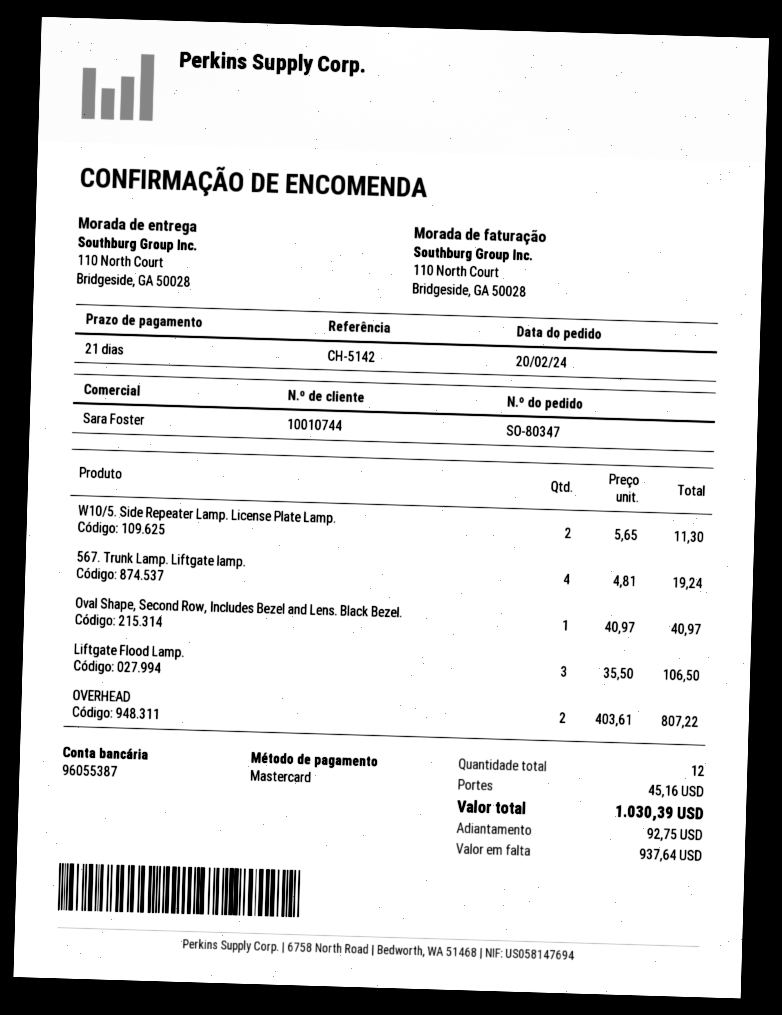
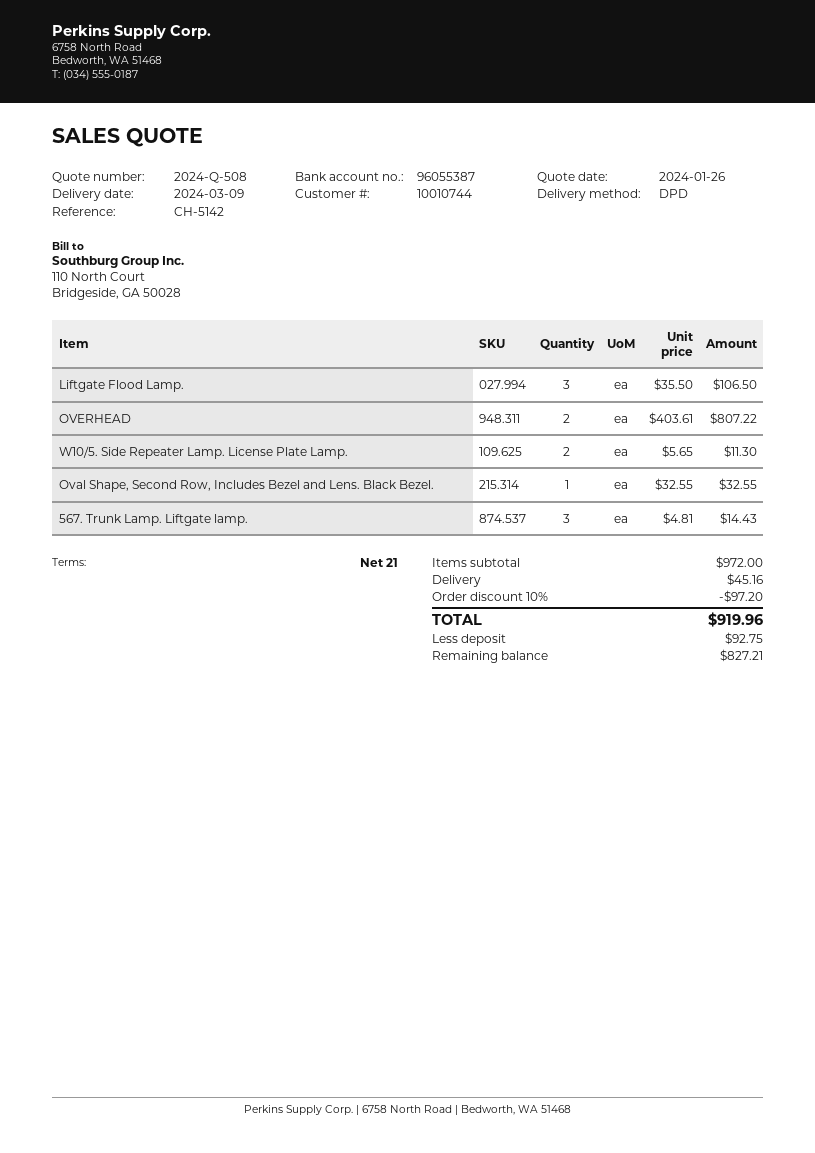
567. Trunk Lamp. Liftgate lamp.: 4 x 4.81 = 19.24 -> 3 x 4.81 = 14.43
Oval Shape, Second Row, Includes Bezel and Lens. Black Bezel.: 1 x 40.97 = 40.97 -> 1 x 32.55 = 32.55
discount: none -> 10% = 97.20
total: 1030.39 -> 919.96
balance: 937.64 -> 827.21

